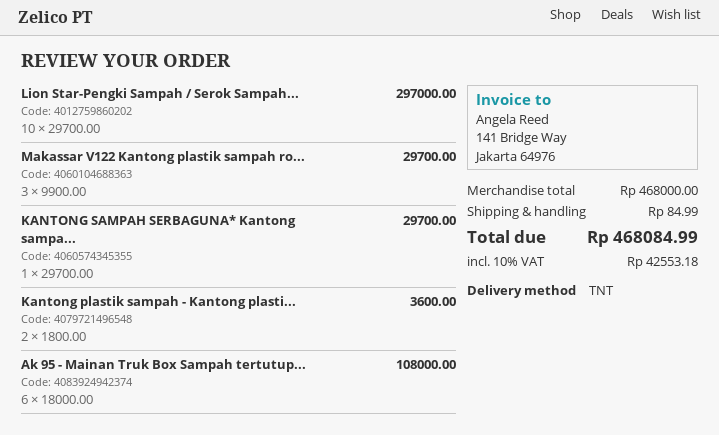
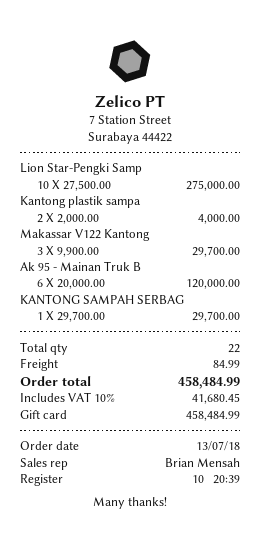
Lion Star-Pengki Sampah / Serok Sampah...: 10 x 29700.00 = 297000.00 -> 10 x 27500.00 = 275000.00
Kantong plastik sampah - Kantong plasti...: 2 x 1800.00 = 3600.00 -> 2 x 2000.00 = 4000.00
Ak 95 - Mainan Truk Box Sampah tertutup...: 6 x 18000.00 = 108000.00 -> 6 x 20000.00 = 120000.00
tax: 10% = 42553.18 -> 10% = 41680.45
total: 468084.99 -> 458484.99

